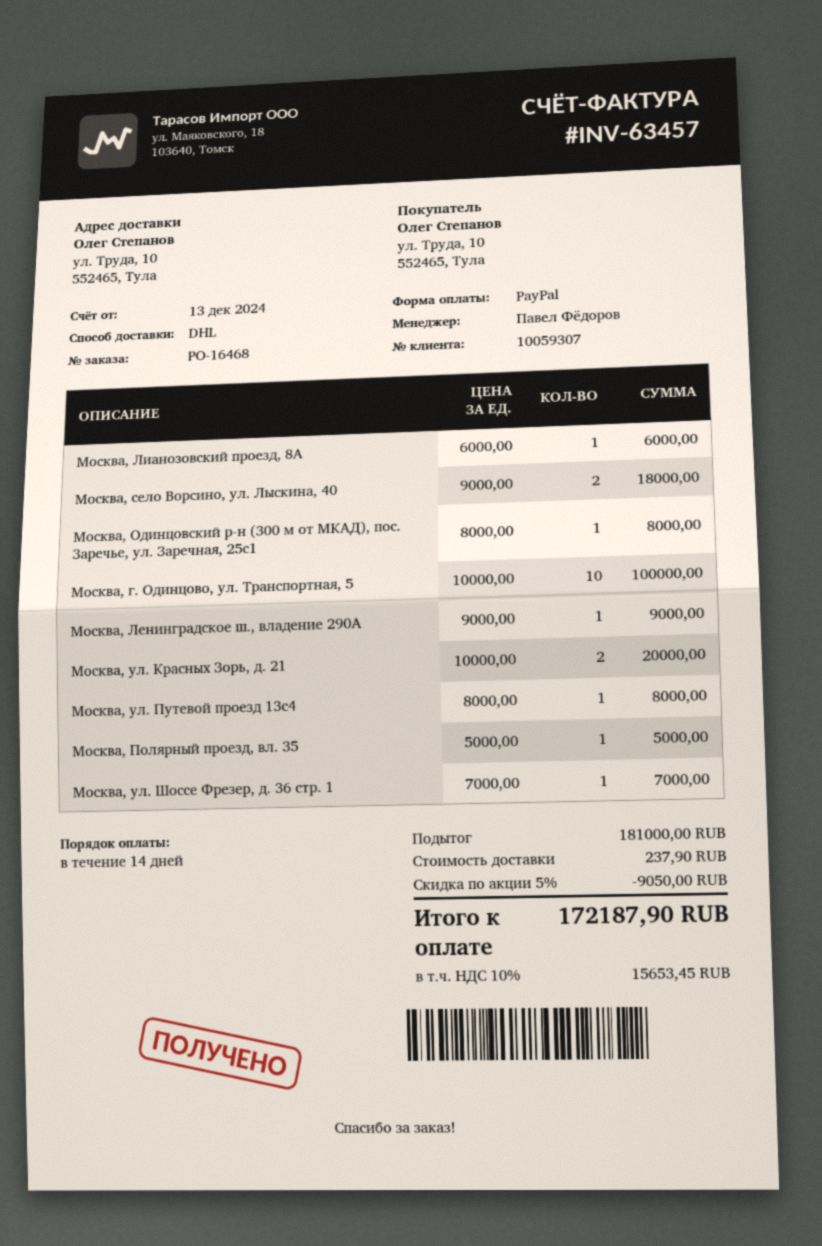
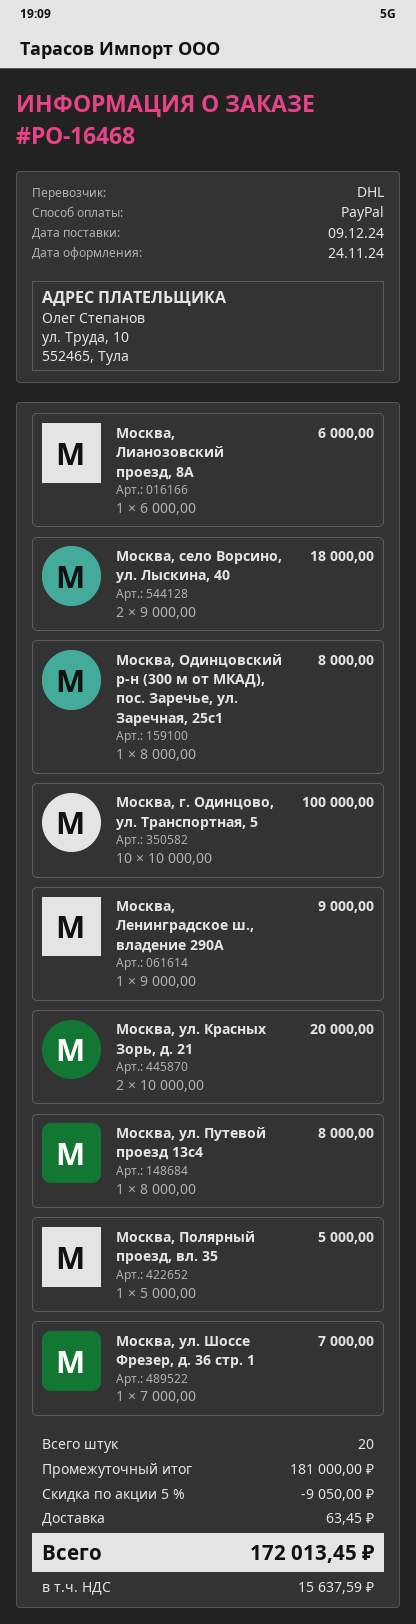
shipping: 237.90 -> 63.45
tax: 15653.45 -> 15637.59
total: 172187.90 -> 172013.45

